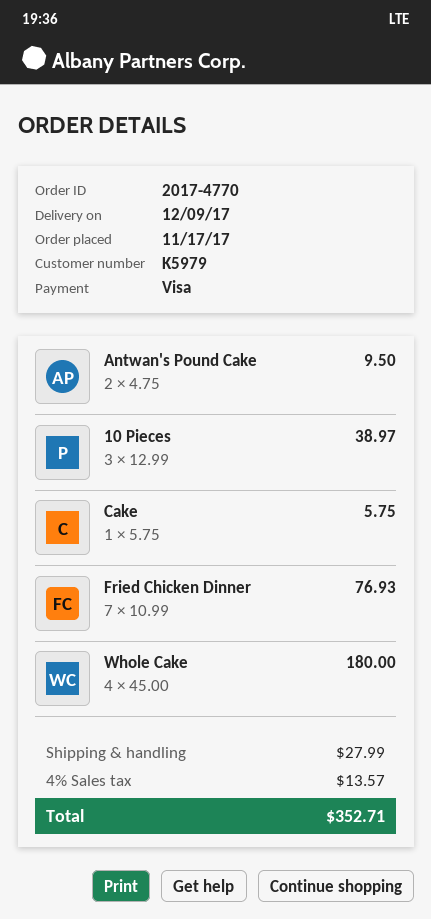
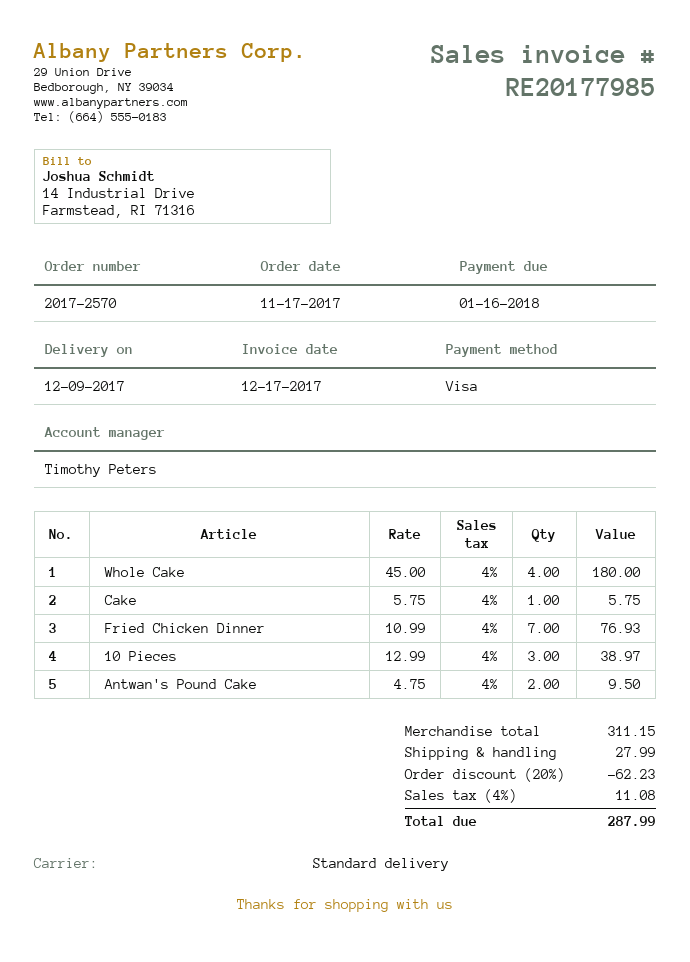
order number: 2017-4770 -> 2017-2570
discount: none -> 20% = 62.23
tax: 4% = 13.57 -> 4% = 11.08
total: 352.71 -> 287.99

